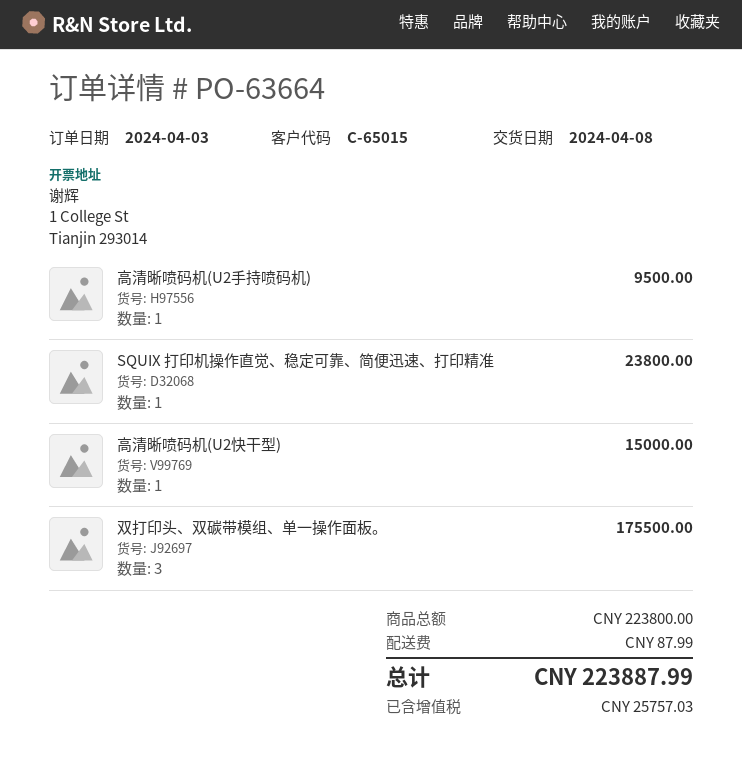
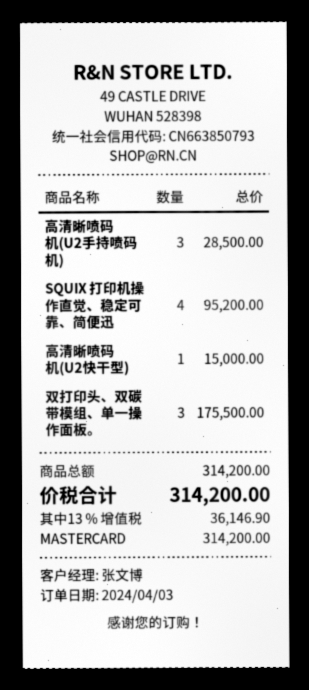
高清晰喷码机(U2手持喷码机): 1 for 9500.00 -> 3 for 28500.00
SQUIX 打印机操作直觉、稳定可靠、简便迅速、打印精准: 1 for 23800.00 -> 4 for 95200.00
subtotal: 223800.00 -> 314200.00
shipping: 87.99 -> none
tax: 25757.03 -> 36146.90
total: 223887.99 -> 314200.00

